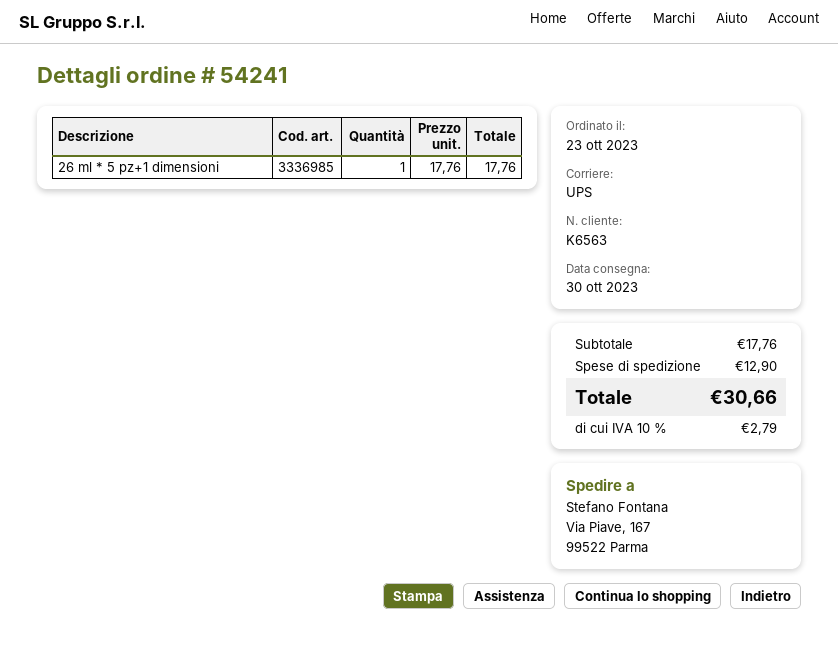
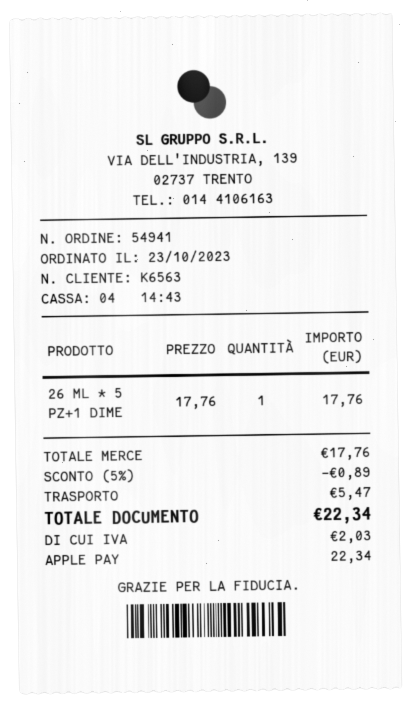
order number: 54241 -> 54941
discount: none -> 5% = 0.89
shipping: 12.90 -> 5.47
tax: 2.79 -> 2.03
total: 30.66 -> 22.34

